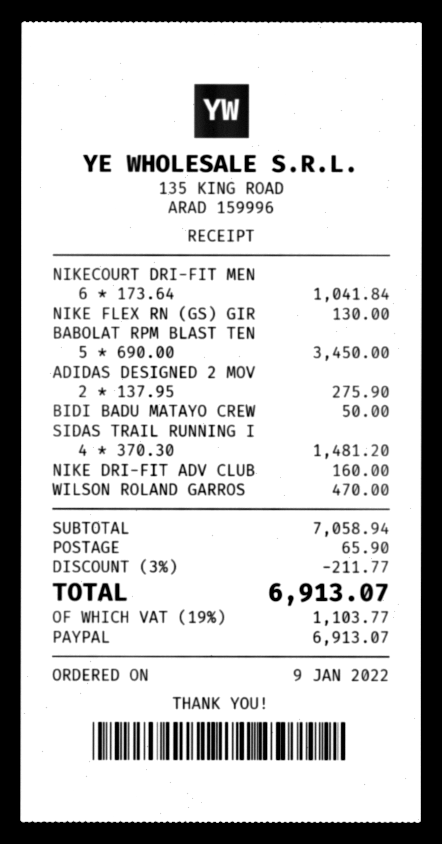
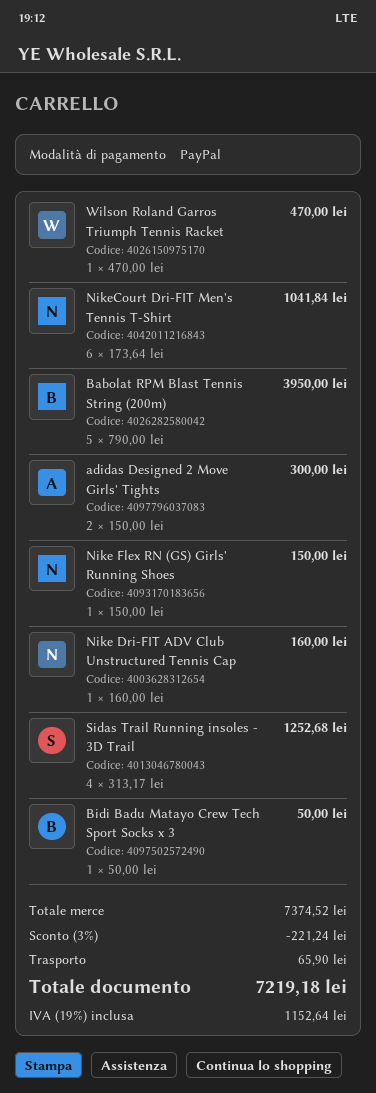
NIKE FLEX RN (GS) GIR: 1 x 130.00 = 130.00 -> 1 x 150.00 = 150.00
BABOLAT RPM BLAST TEN: 5 x 690.00 = 3450.00 -> 5 x 790.00 = 3950.00
ADIDAS DESIGNED 2 MOV: 2 x 137.95 = 275.90 -> 2 x 150.00 = 300.00
SIDAS TRAIL RUNNING I: 4 x 370.30 = 1481.20 -> 4 x 313.17 = 1252.68
subtotal: 7058.94 -> 7374.52
discount: 3% = 211.77 -> 3% = 221.24
tax: 19% = 1103.77 -> 19% = 1152.64
total: 6913.07 -> 7219.18

